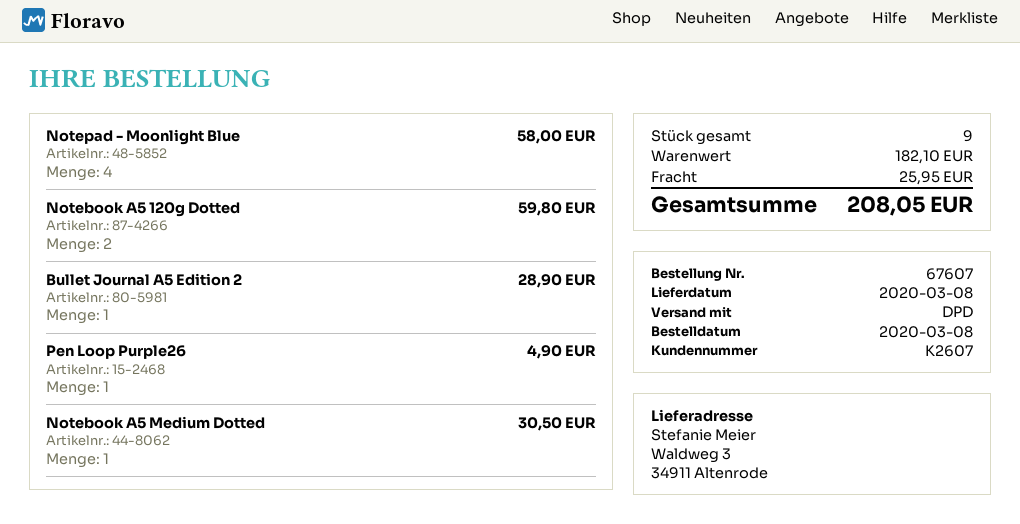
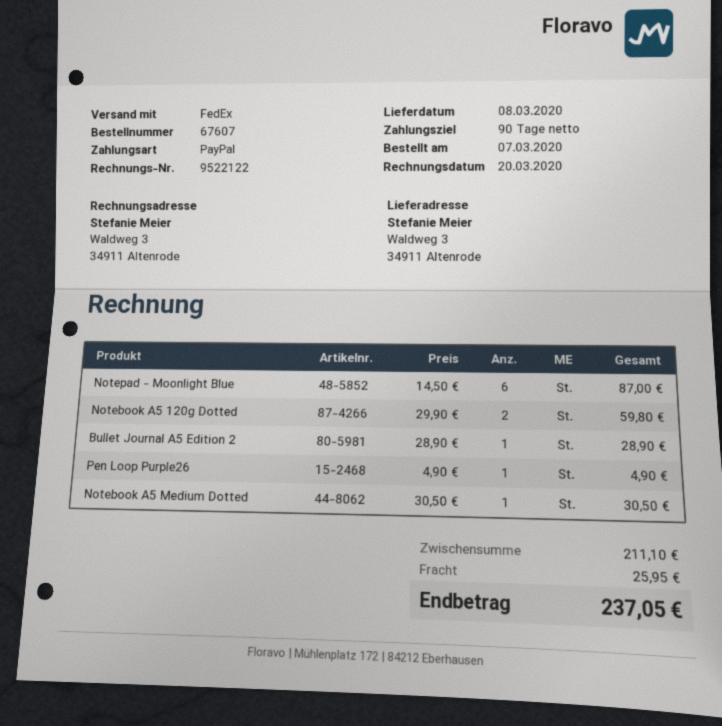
order date: 2020-03-08 -> 2020-03-07
shipping method: DPD -> FedEx
Notepad - Moonlight Blue: 4 for 58.00 -> 6 for 87.00
subtotal: 182.10 -> 211.10
total: 208.05 -> 237.05

